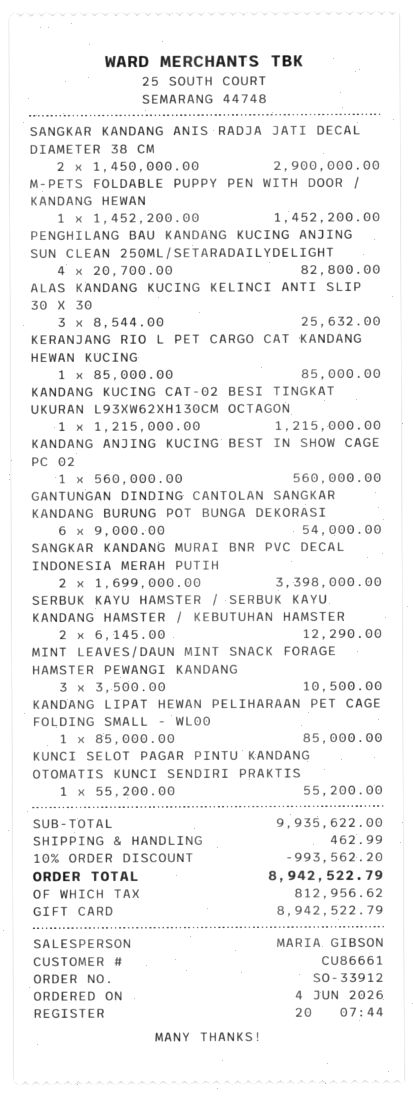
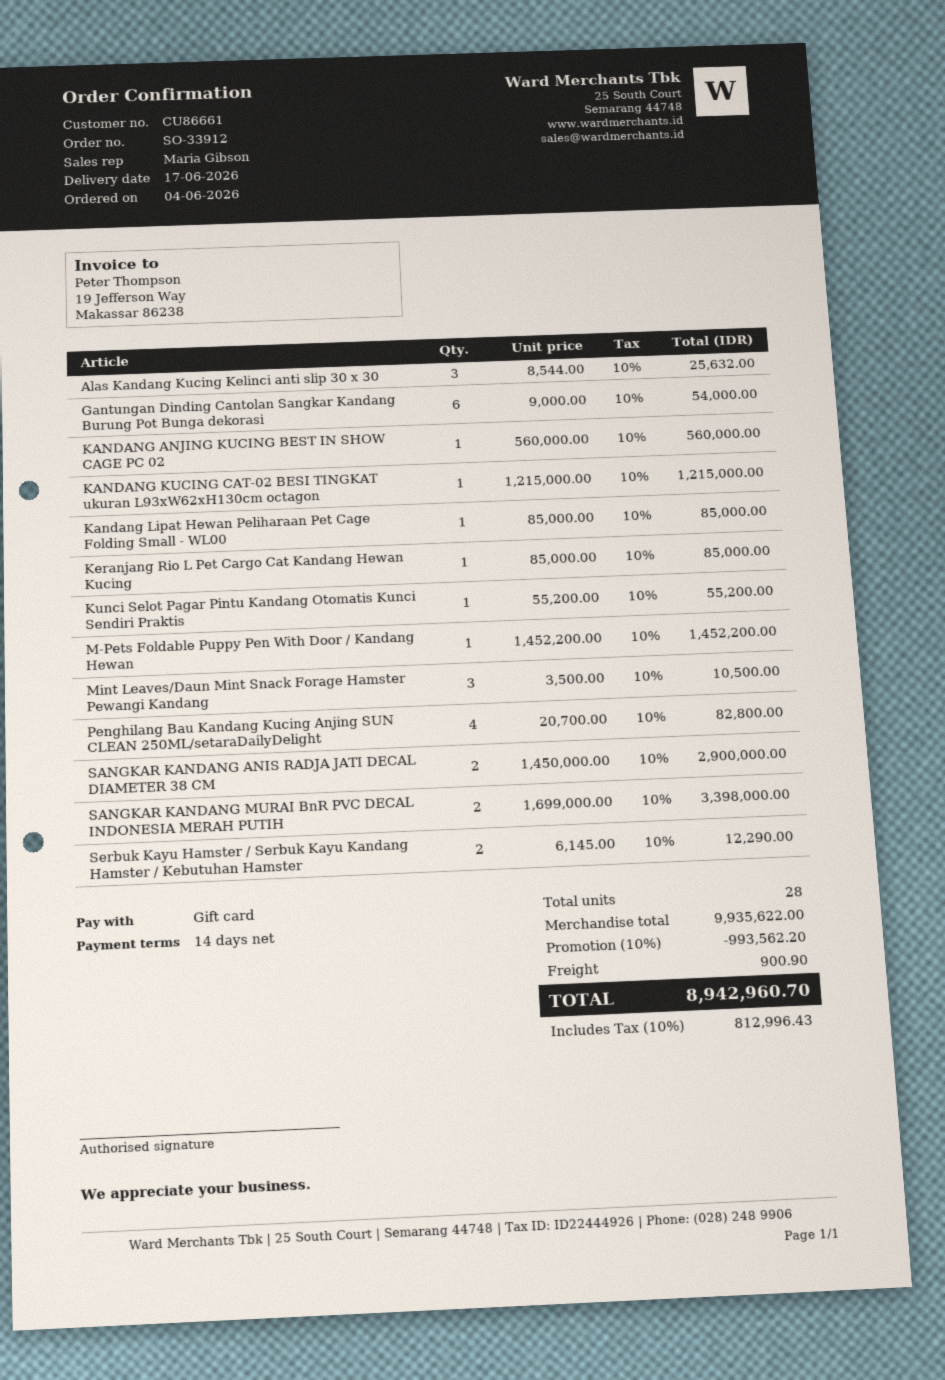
shipping: 462.99 -> 900.90
tax: 812956.62 -> 812996.43
total: 8942522.79 -> 8942960.70

